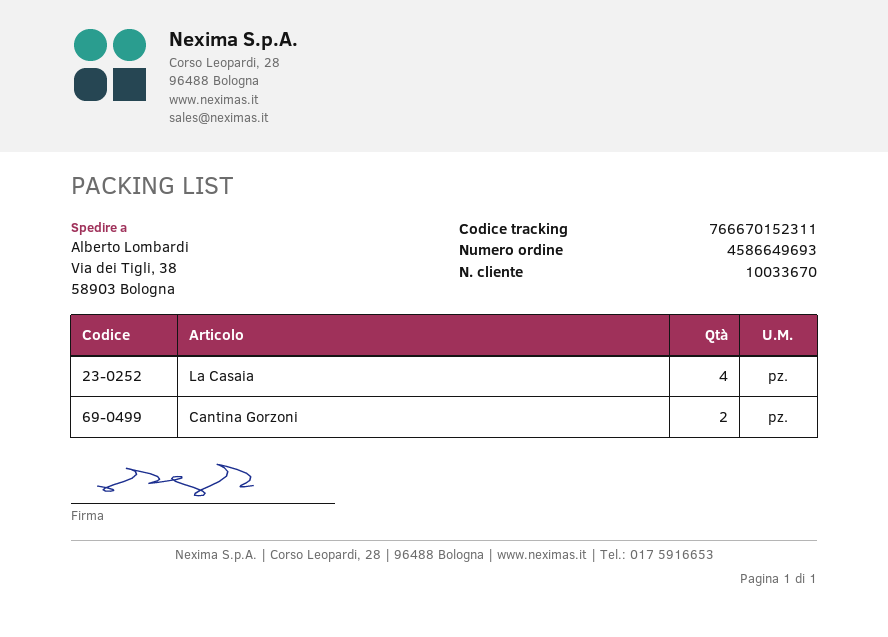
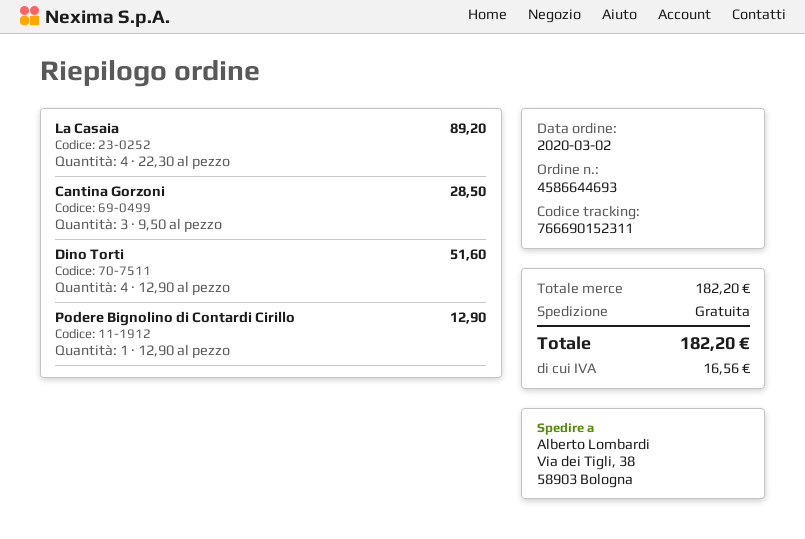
order number: 4586649693 -> 4586644693
tracking number: 766670152311 -> 766690152311
Cantina Gorzoni: 2 -> 3
Dino Torti: none -> 4
Podere Bignolino di Contardi Cirillo: none -> 1

